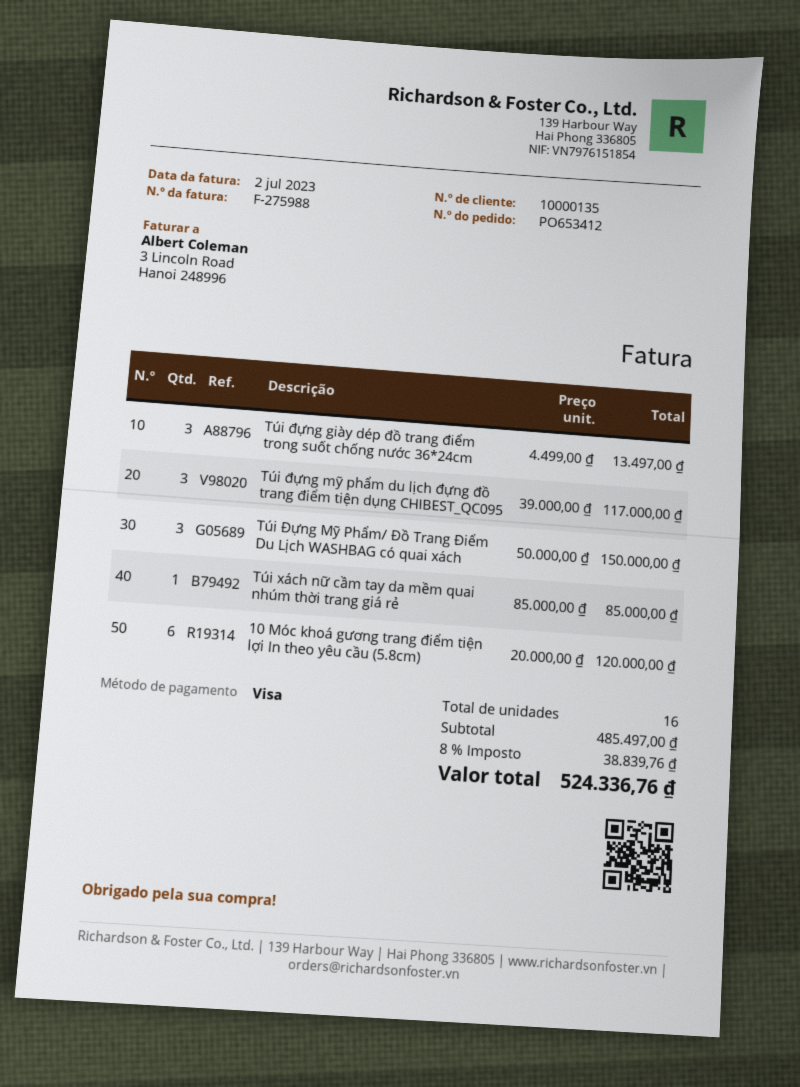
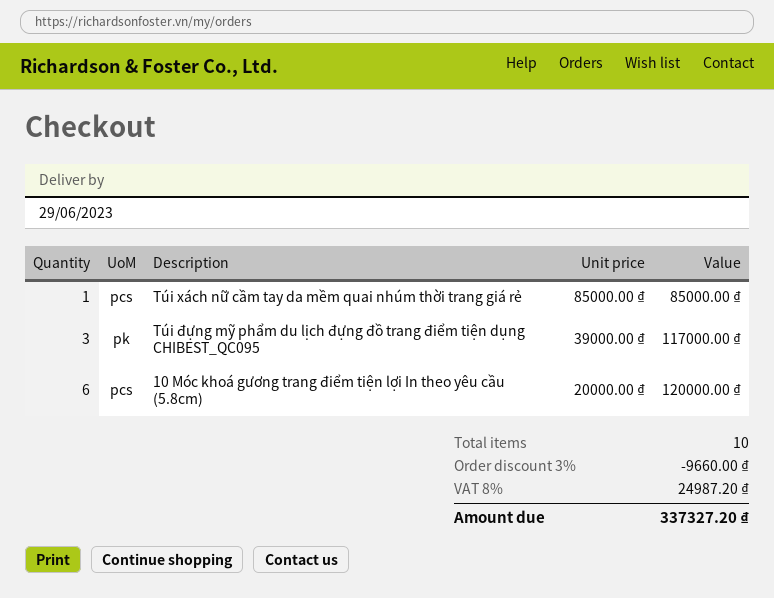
Túi đựng giày dép đồ trang điểm trong suốt chống nước 36*24cm: 3 x 4499.00 = 13497.00 -> none
Túi Đựng Mỹ Phẩm/ Đồ Trang Điểm Du Lịch WASHBAG có quai xách: 3 x 50000.00 = 150000.00 -> none
total quantity: 16 -> 10
discount: none -> 3% = 9660.00
tax: 8% = 38839.76 -> 8% = 24987.20
total: 524336.76 -> 337327.20

